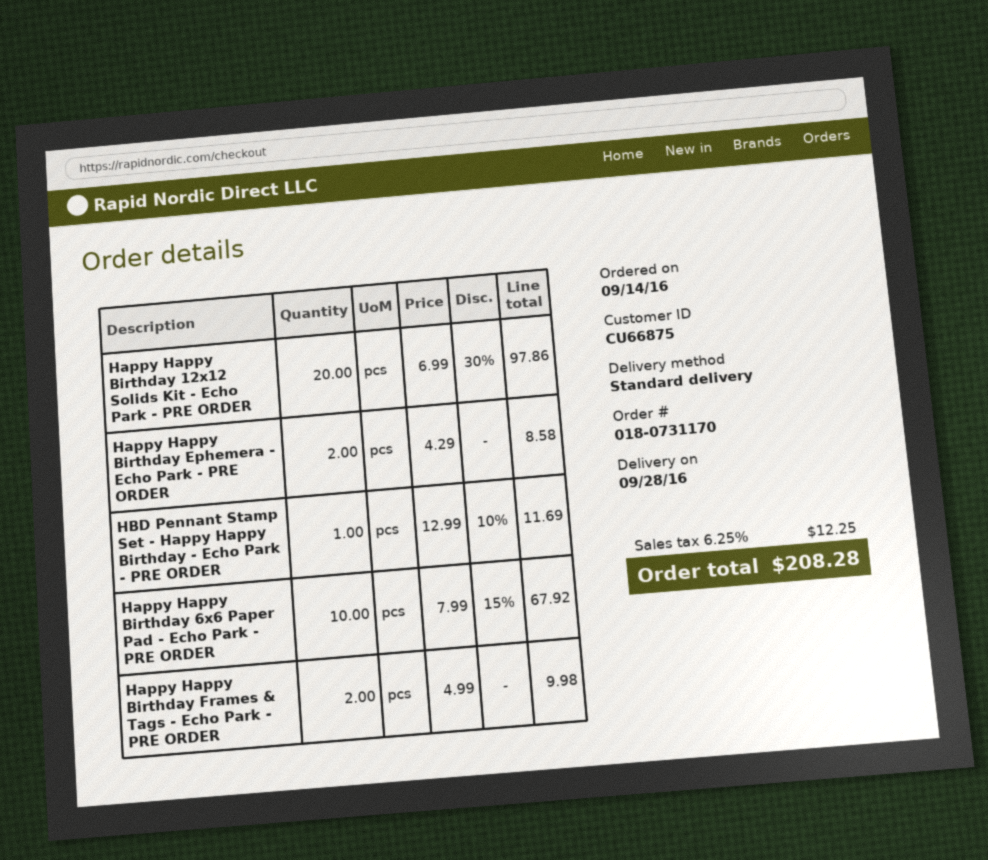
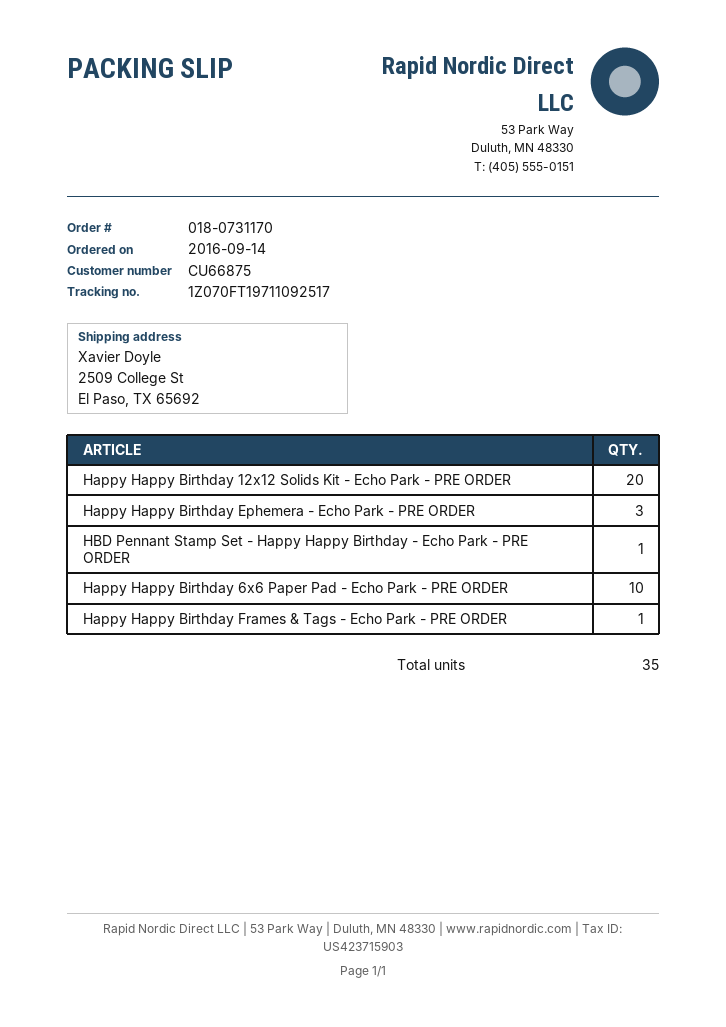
Happy Happy Birthday Ephemera - Echo Park - PRE ORDER: 2 -> 3
Happy Happy Birthday Frames & Tags - Echo Park - PRE ORDER: 2 -> 1

